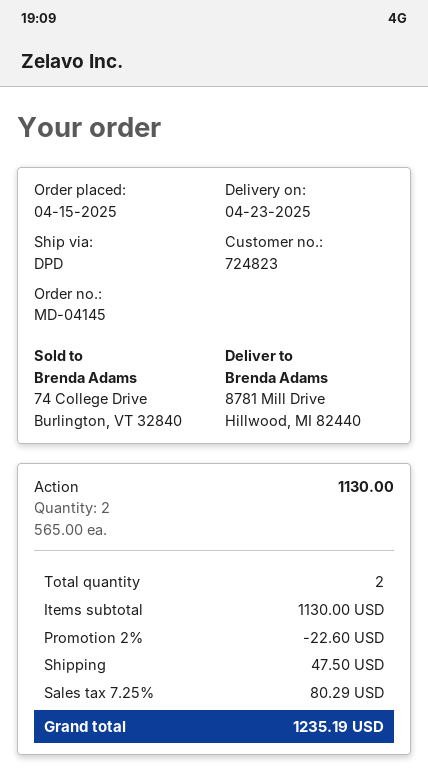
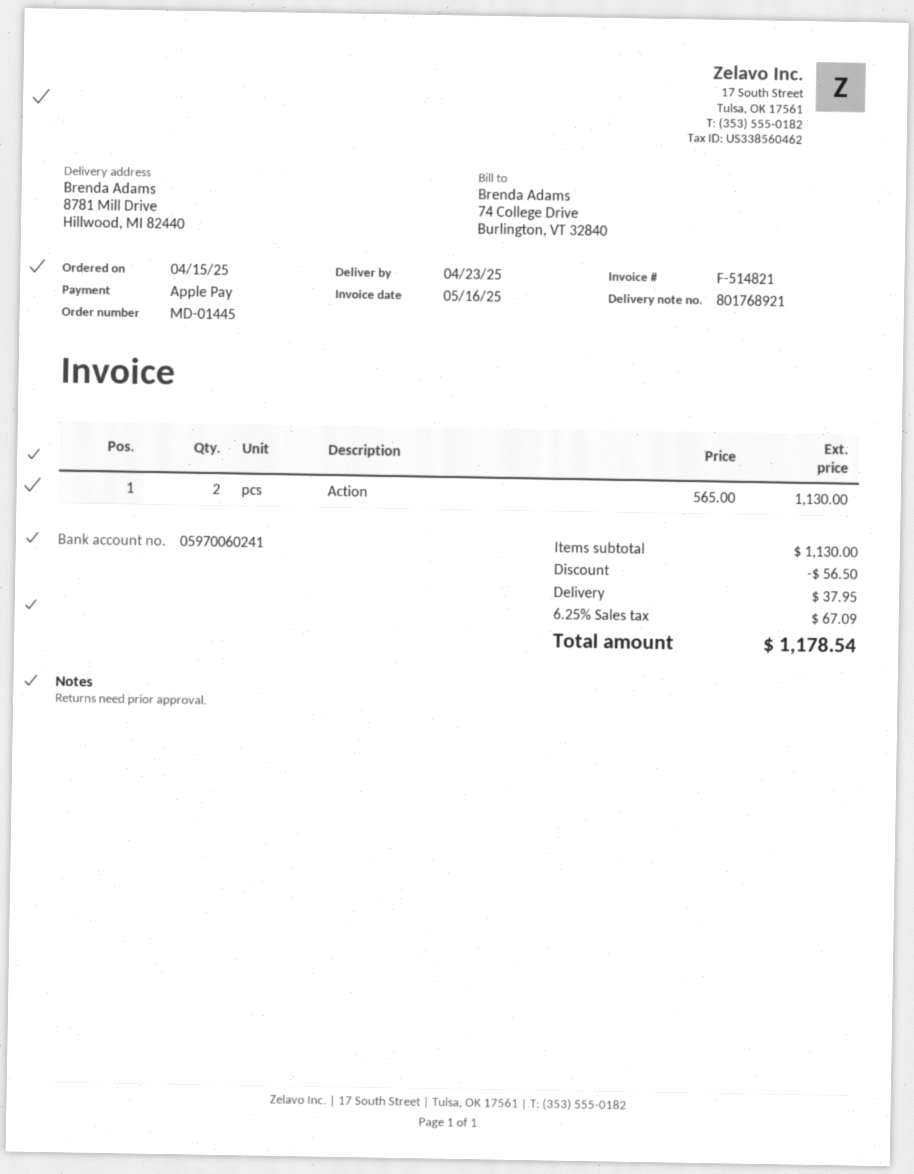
order number: MD-04145 -> MD-01445
discount: 22.60 -> 56.50
shipping: 47.50 -> 37.95
tax: 7.25% = 80.29 -> 6.25% = 67.09
total: 1235.19 -> 1178.54

